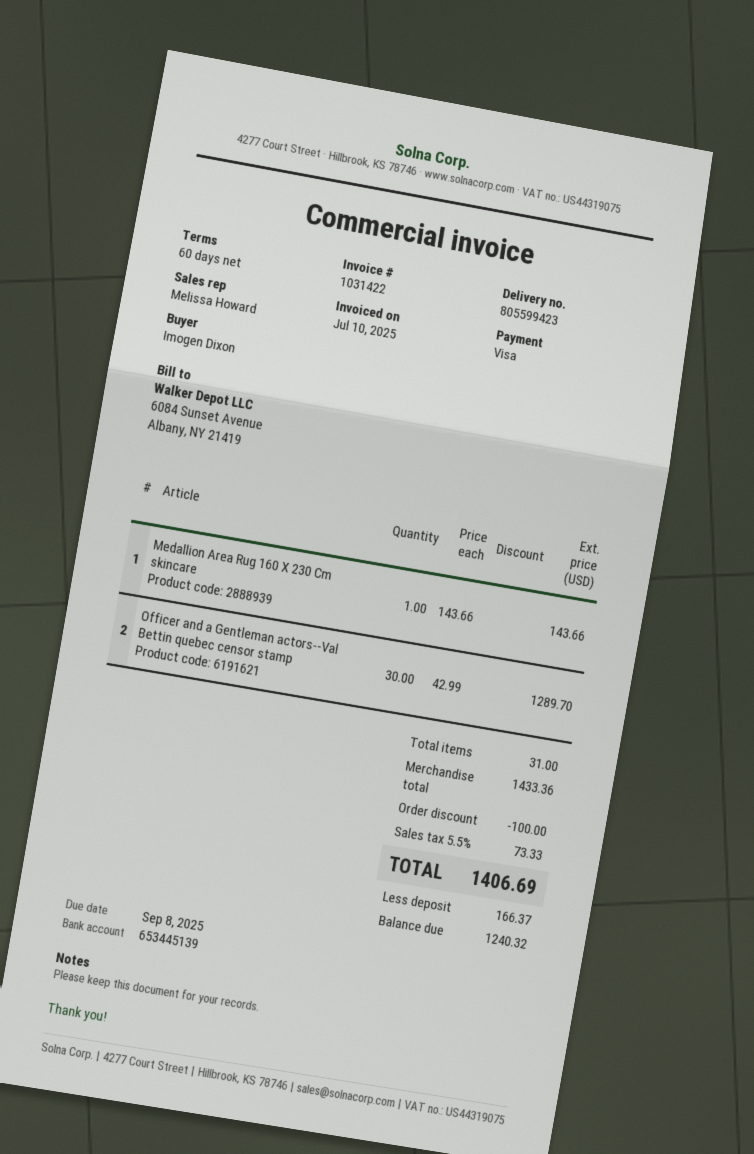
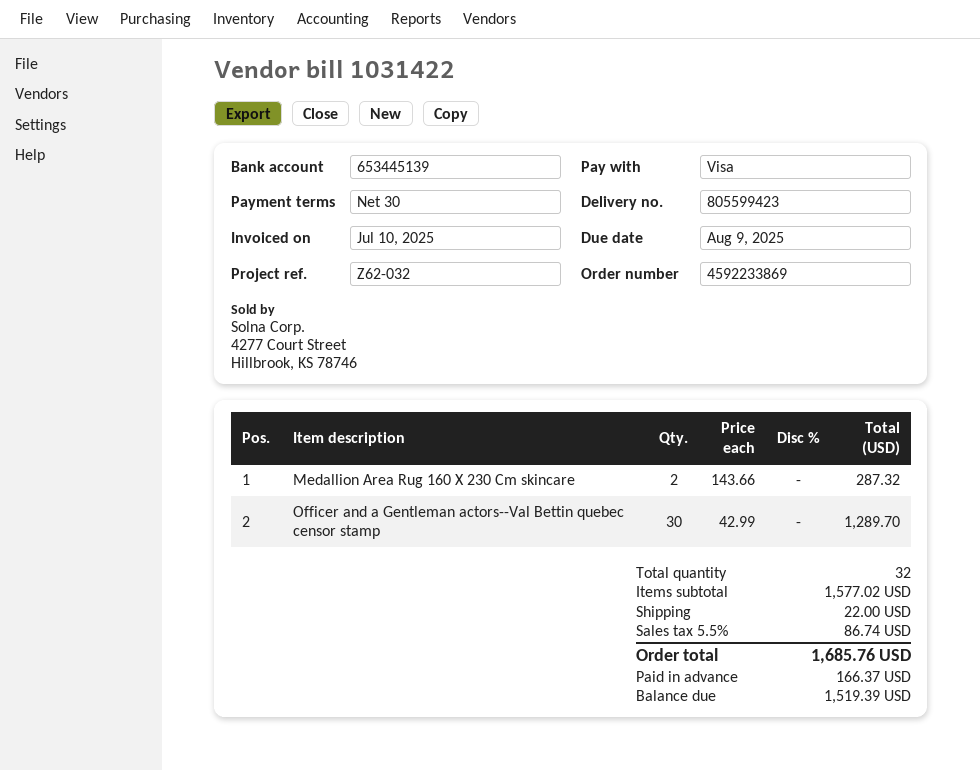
payment terms: 60 days -> 30 days
due date: 2025-09-08 -> 2025-08-09
Medallion Area Rug 160 X 230 Cm skincare: 1 x 143.66 = 143.66 -> 2 x 143.66 = 287.32
total quantity: 31 -> 32
subtotal: 1433.36 -> 1577.02
discount: 100.00 -> none
shipping: none -> 22.00
tax: 5.5% = 73.33 -> 5.5% = 86.74
total: 1406.69 -> 1685.76
balance: 1240.32 -> 1519.39

